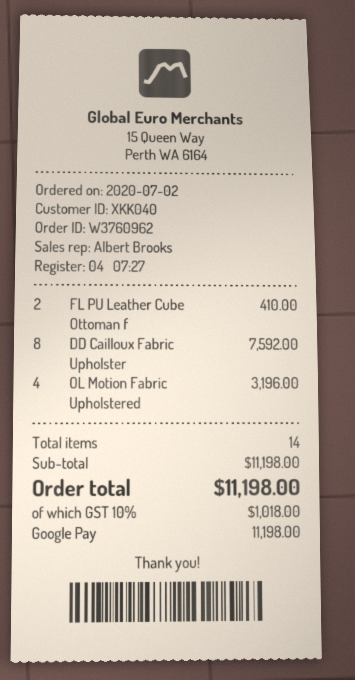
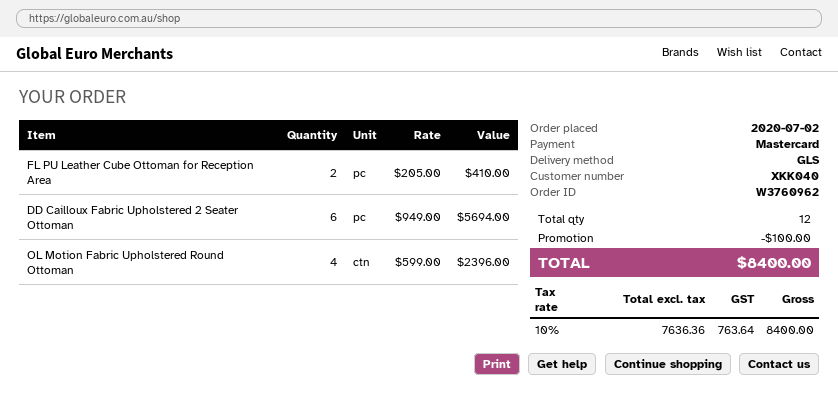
payment method: Google Pay -> Mastercard
DD Cailloux Fabric Upholster: 8 for 7592.00 -> 6 for 5694.00
OL Motion Fabric Upholstered: 4 for 3196.00 -> 4 for 2396.00
total quantity: 14 -> 12
discount: none -> 100.00
tax: 10% = 1018.00 -> 10% = 763.64
total: 11198.00 -> 8400.00

